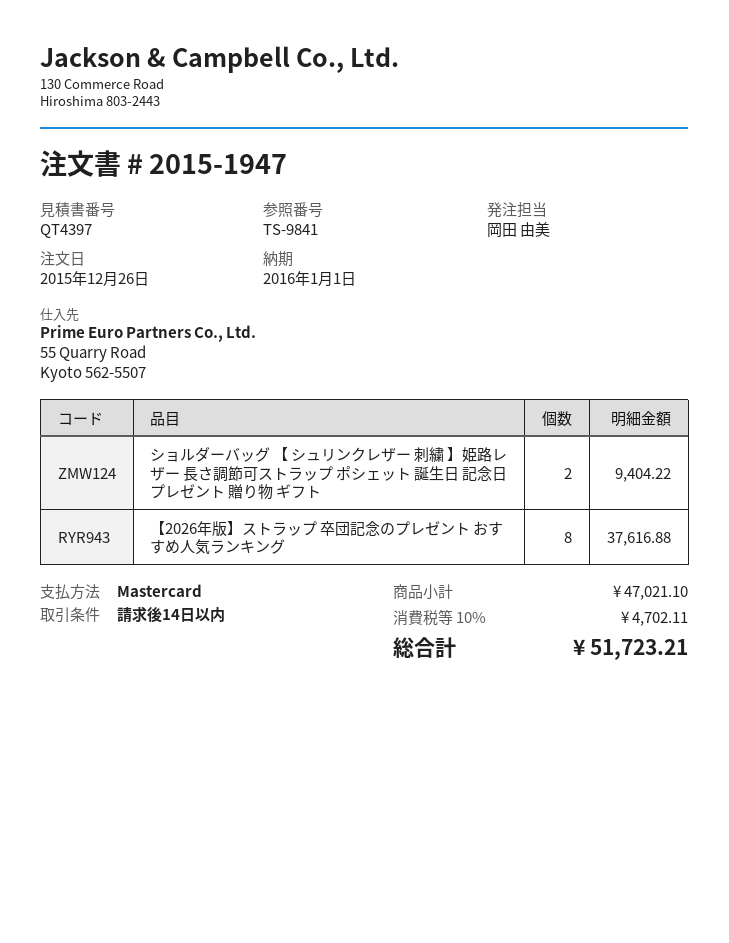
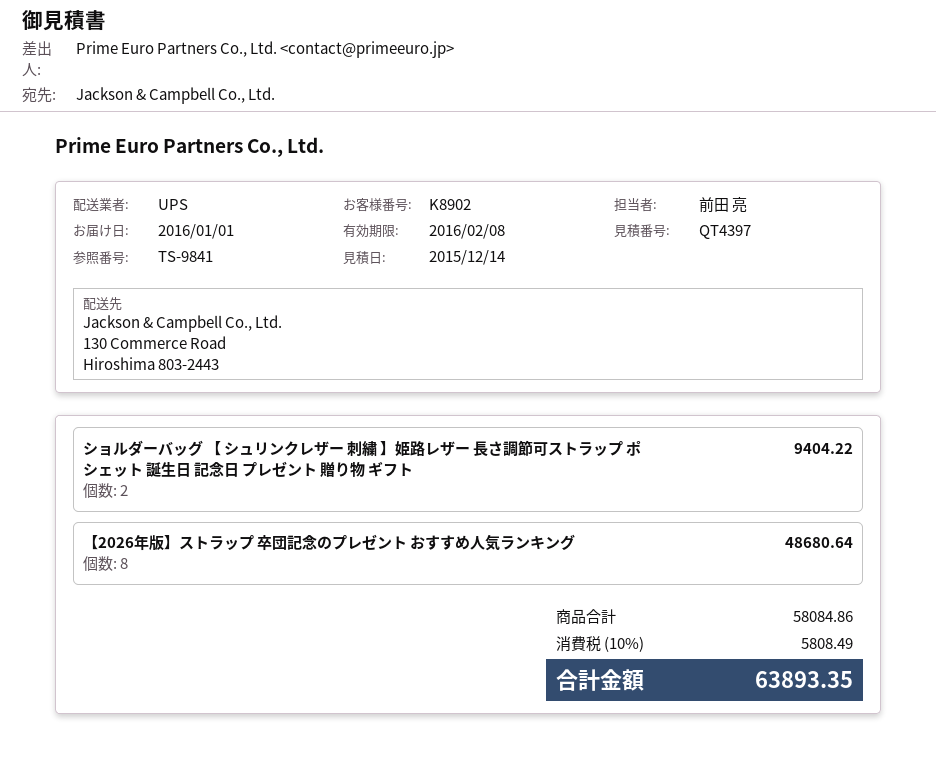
【2026年版】ストラップ 卒団記念のプレゼント おすすめ人気ランキング: 8 for 37616.88 -> 8 for 48680.64
subtotal: 47021.10 -> 58084.86
tax: 10% = 4702.11 -> 10% = 5808.49
total: 51723.21 -> 63893.35

